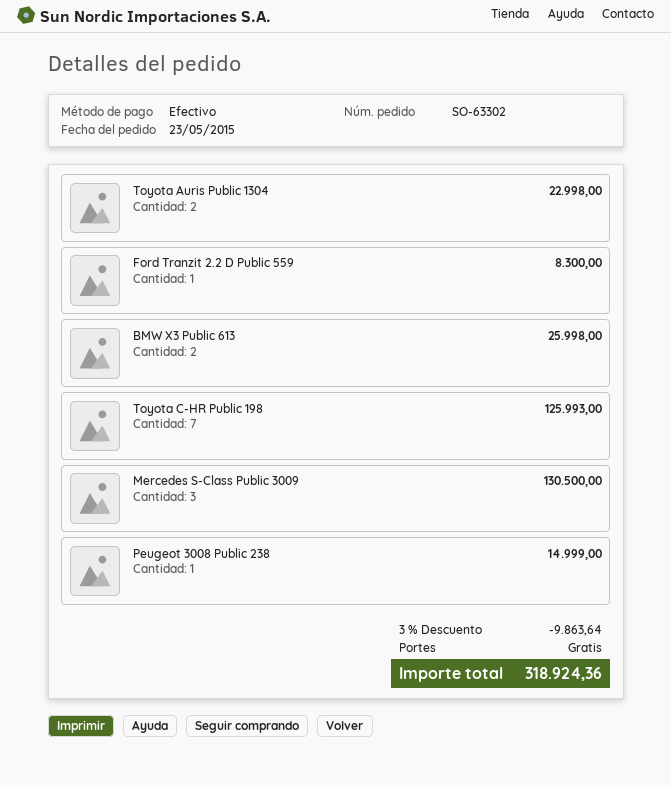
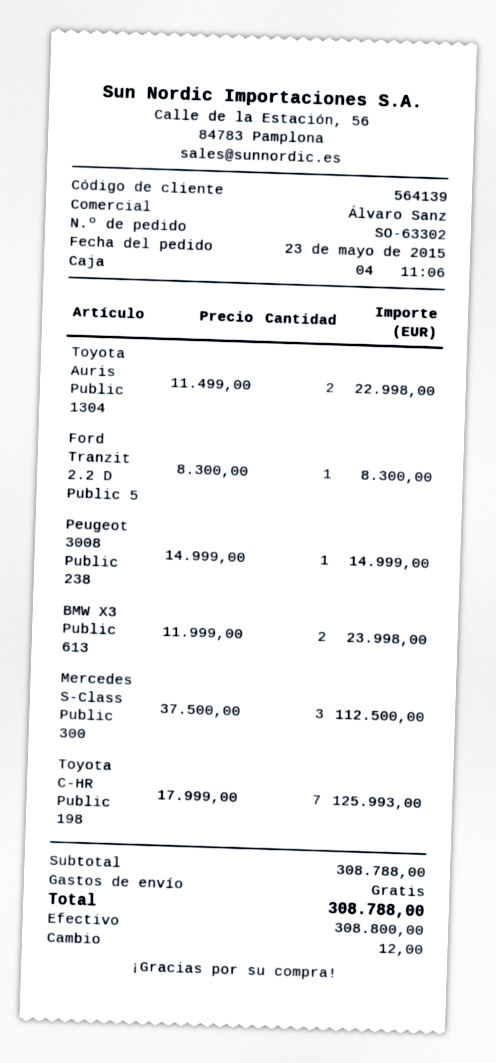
BMW X3 Public 613: 2 for 25998.00 -> 2 for 23998.00
Mercedes S-Class Public 3009: 3 for 130500.00 -> 3 for 112500.00
discount: 3% = 9863.64 -> none
total: 318924.36 -> 308788.00

